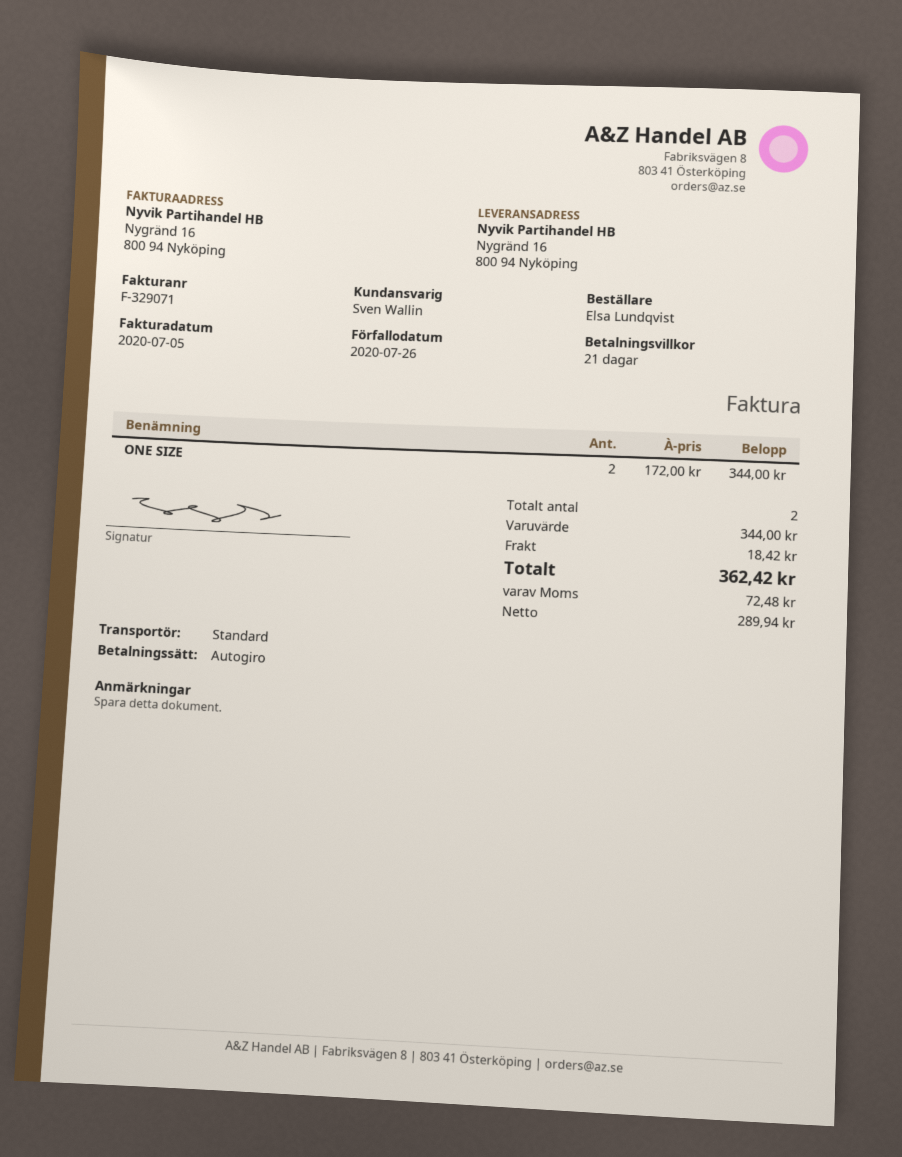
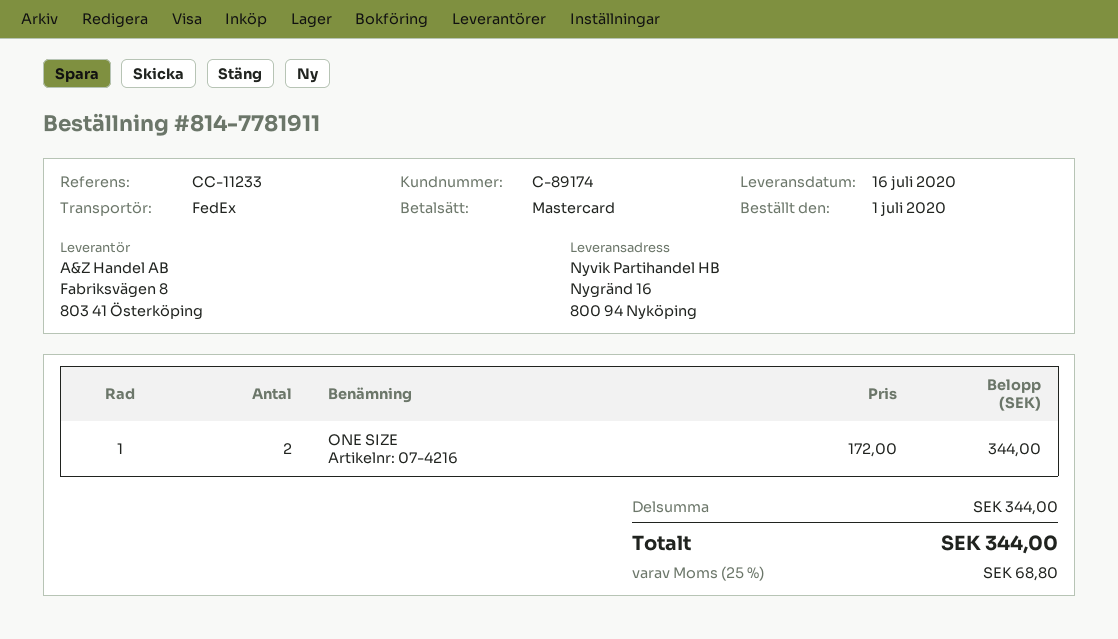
payment method: direct debit -> Mastercard
shipping method: standard -> FedEx
shipping: 18.42 -> none
tax: 72.48 -> 68.80
total: 362.42 -> 344.00

